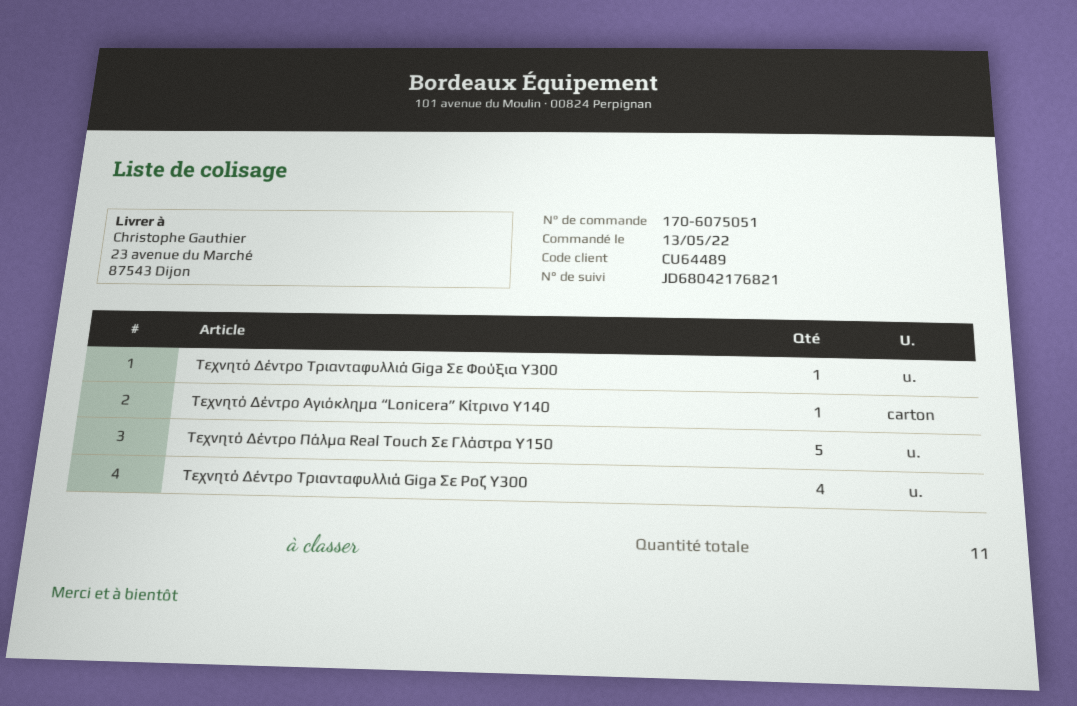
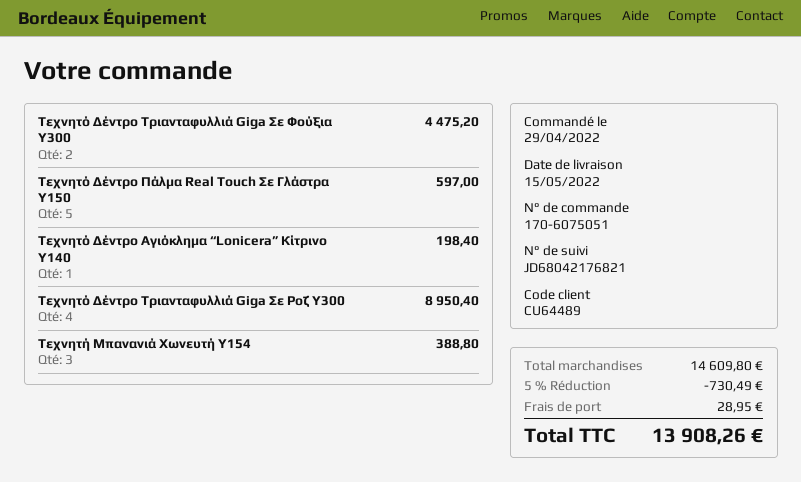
order date: 2022-05-13 -> 2022-04-29
Τεχνητό Δέντρο Τριανταφυλλιά Giga Σε Φούξια Υ300: 1 -> 2
Τεχνητή Μπανανιά Χωνευτή Υ154: none -> 3

